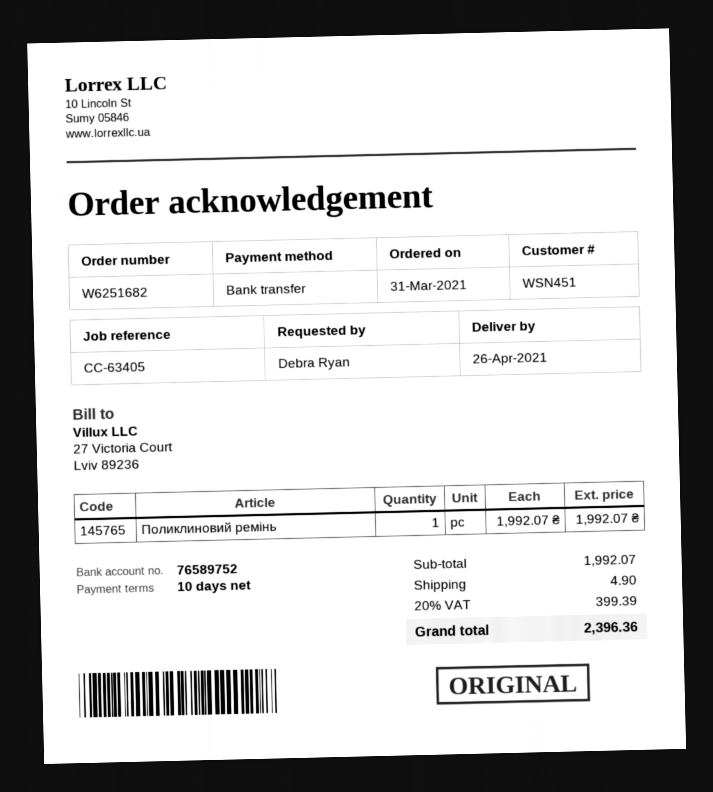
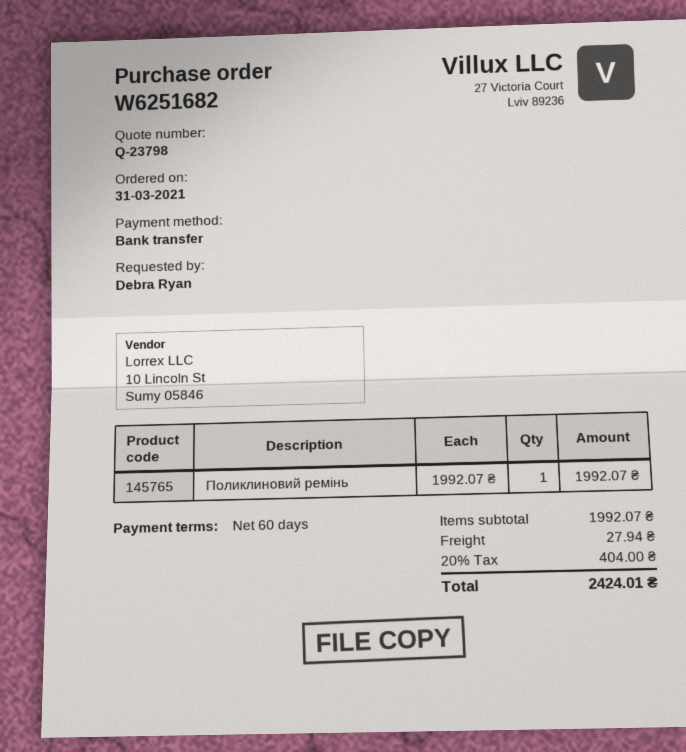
payment terms: 10 days -> 60 days
shipping: 4.90 -> 27.94
tax: 20% = 399.39 -> 20% = 404.00
total: 2396.36 -> 2424.01

